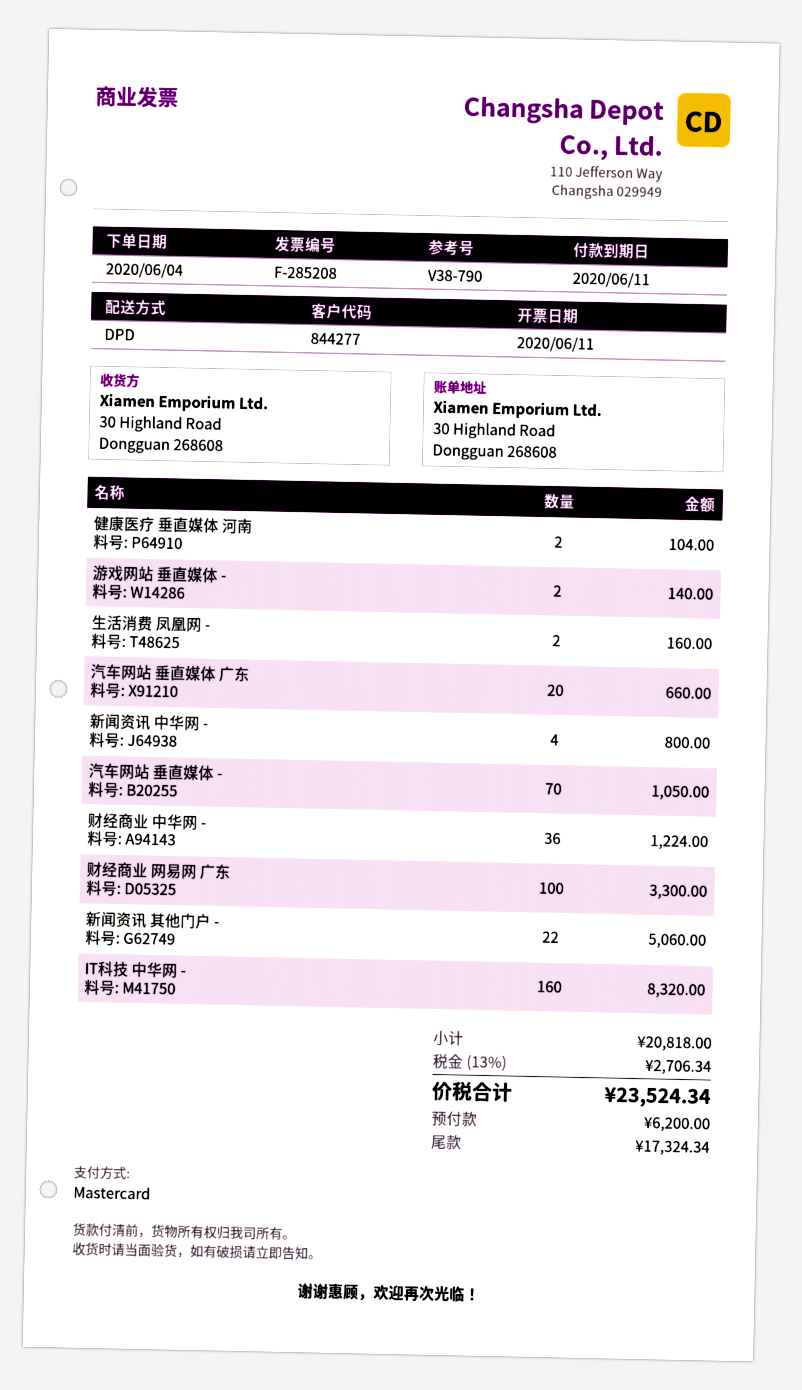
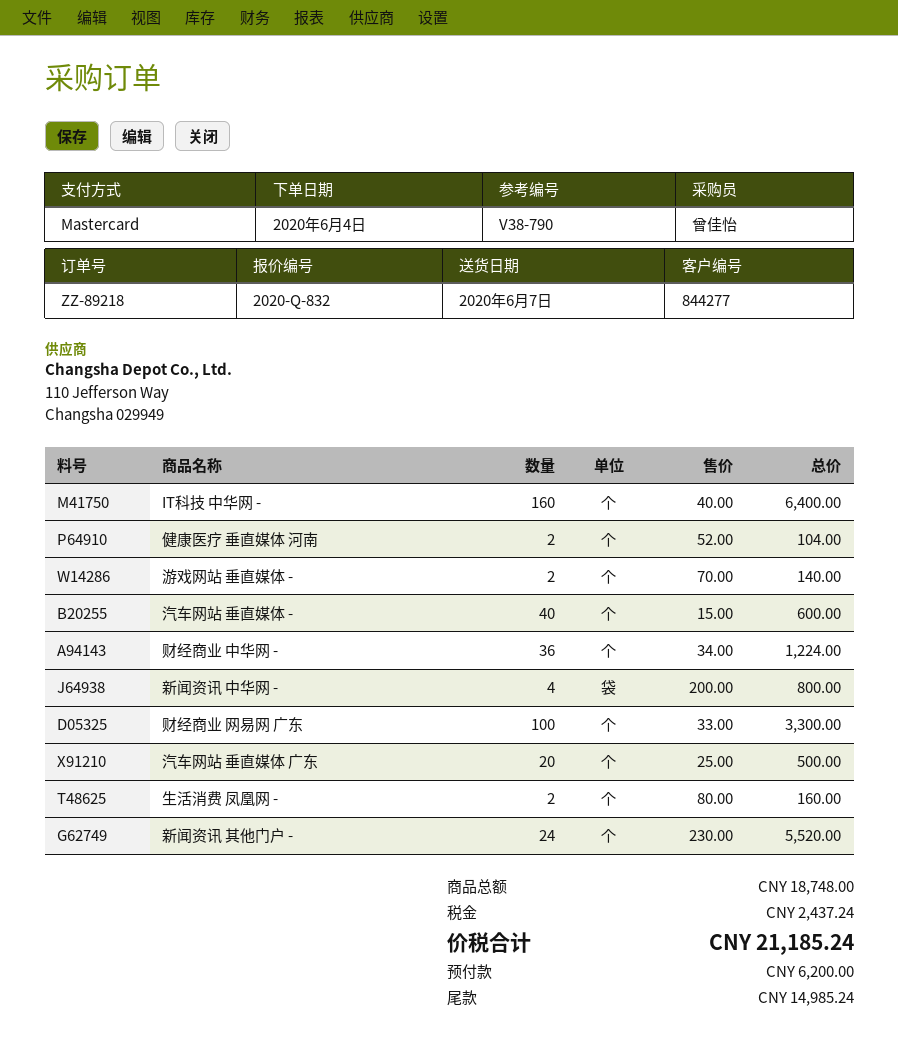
汽车网站 垂直媒体 广东: 20 for 660.00 -> 20 for 500.00
汽车网站 垂直媒体 -: 70 for 1050.00 -> 40 for 600.00
新闻资讯 其他门户 -: 22 for 5060.00 -> 24 for 5520.00
IT科技 中华网 -: 160 for 8320.00 -> 160 for 6400.00
subtotal: 20818.00 -> 18748.00
tax: 2706.34 -> 2437.24
total: 23524.34 -> 21185.24
balance: 17324.34 -> 14985.24

